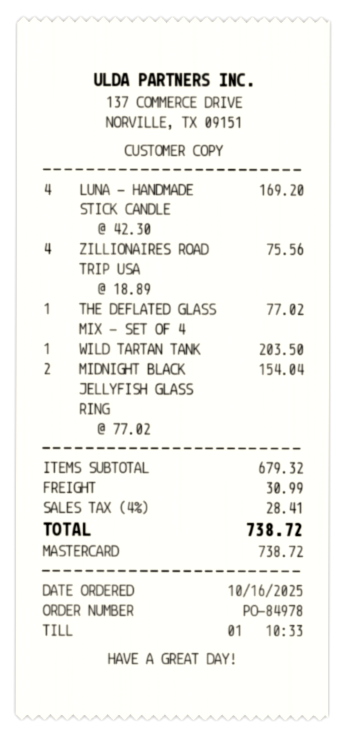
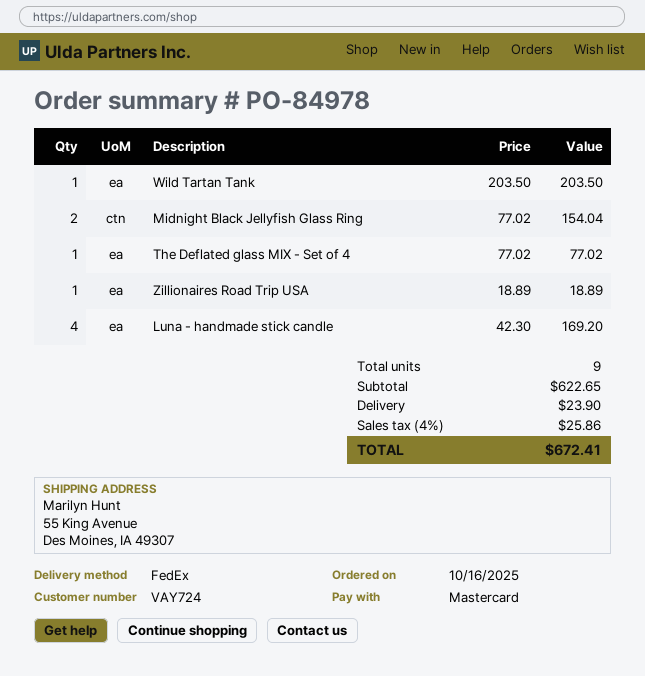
ZILLIONAIRES ROAD TRIP USA: 4 x 18.89 = 75.56 -> 1 x 18.89 = 18.89
subtotal: 679.32 -> 622.65
shipping: 30.99 -> 23.90
tax: 4% = 28.41 -> 4% = 25.86
total: 738.72 -> 672.41

